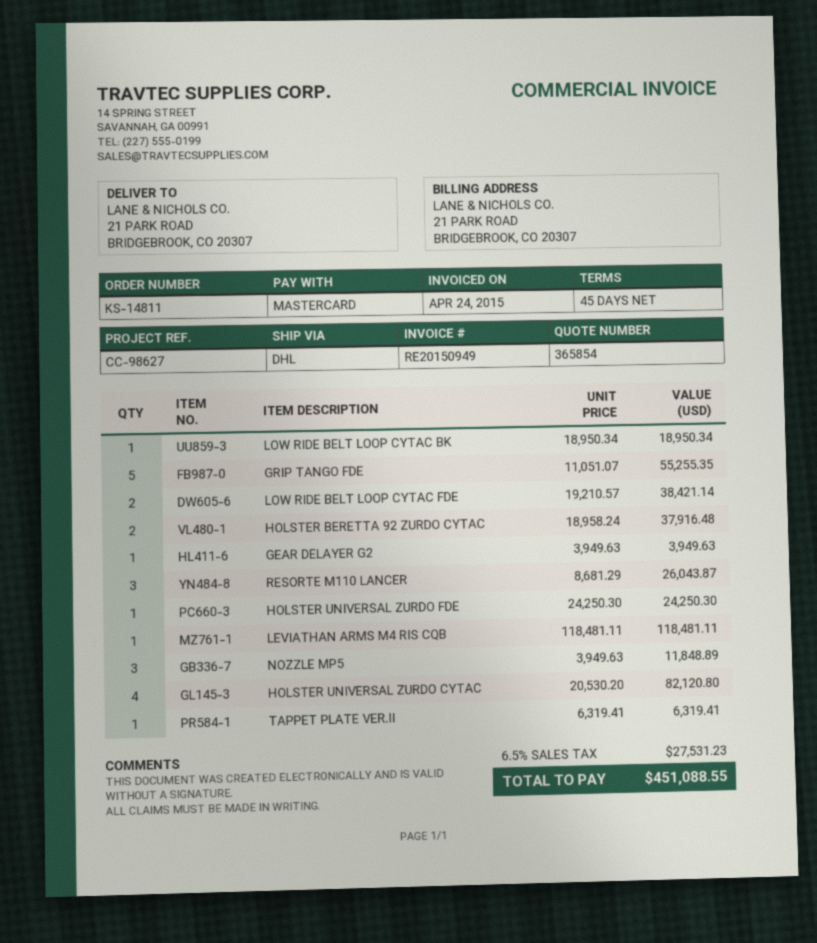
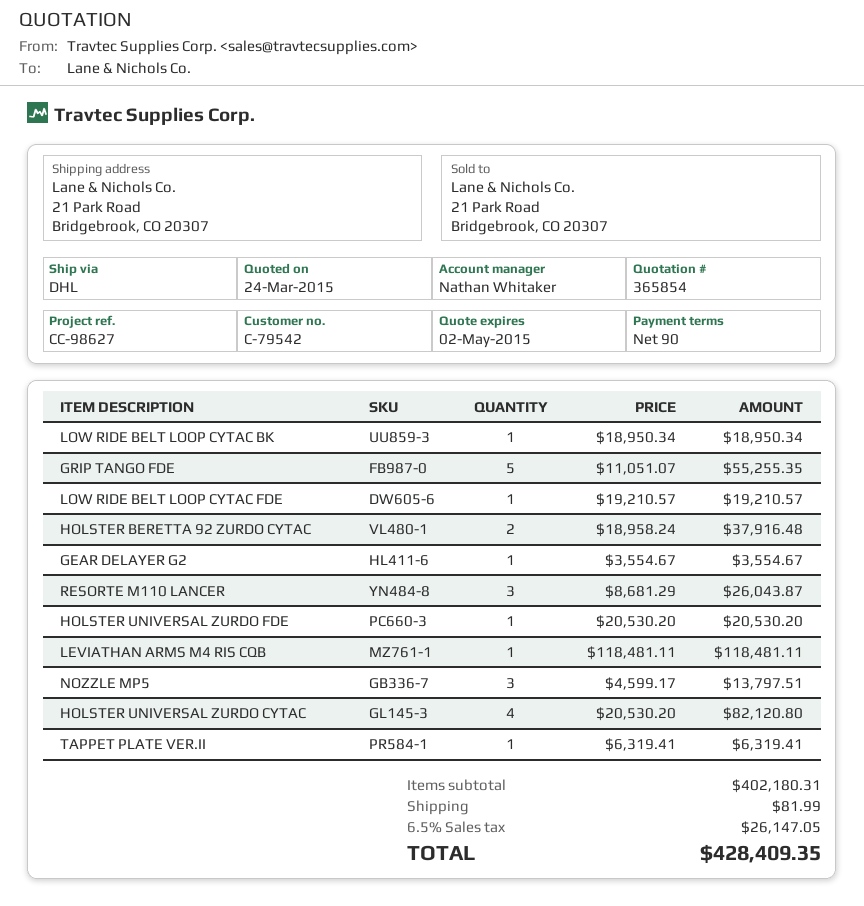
payment terms: 45 days -> 90 days
LOW RIDE BELT LOOP CYTAC FDE: 2 x 19210.57 = 38421.14 -> 1 x 19210.57 = 19210.57
GEAR DELAYER G2: 1 x 3949.63 = 3949.63 -> 1 x 3554.67 = 3554.67
HOLSTER UNIVERSAL ZURDO FDE: 1 x 24250.30 = 24250.30 -> 1 x 20530.20 = 20530.20
NOZZLE MP5: 3 x 3949.63 = 11848.89 -> 3 x 4599.17 = 13797.51
shipping: none -> 81.99
tax: 6.5% = 27531.23 -> 6.5% = 26147.05
total: 451088.55 -> 428409.35

